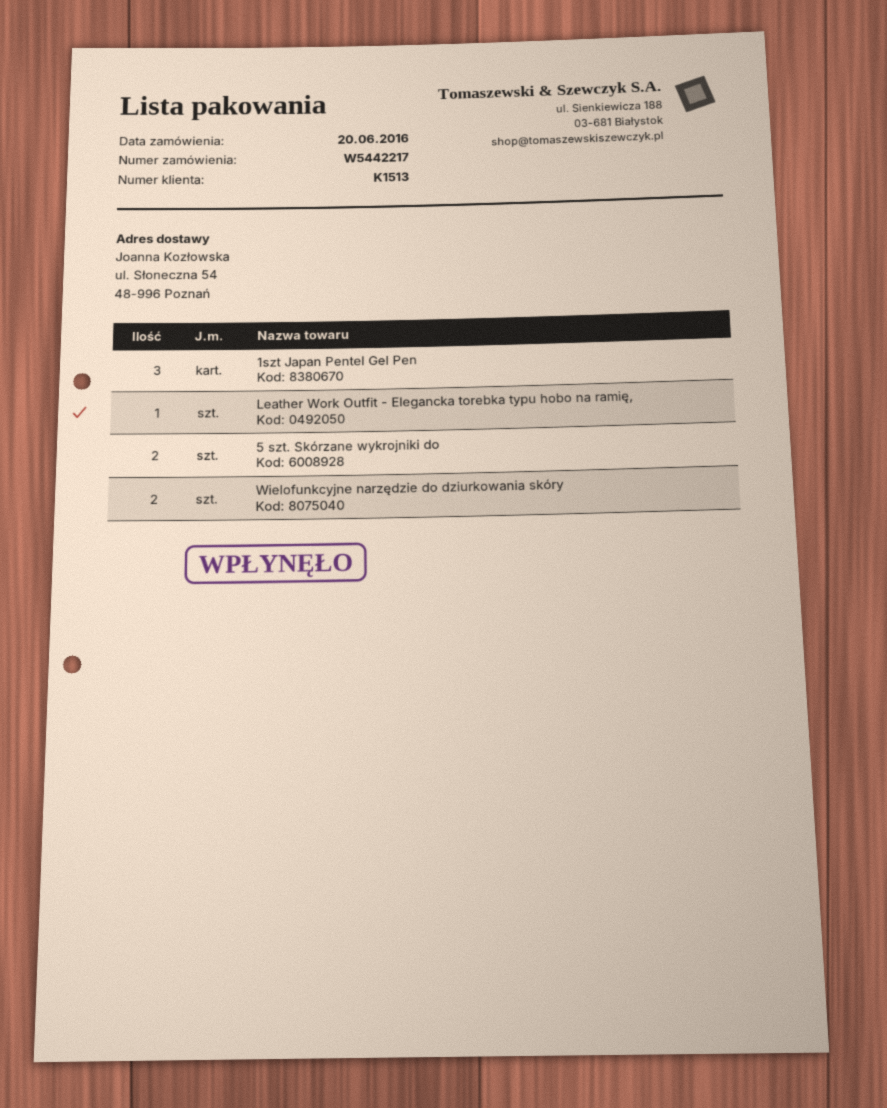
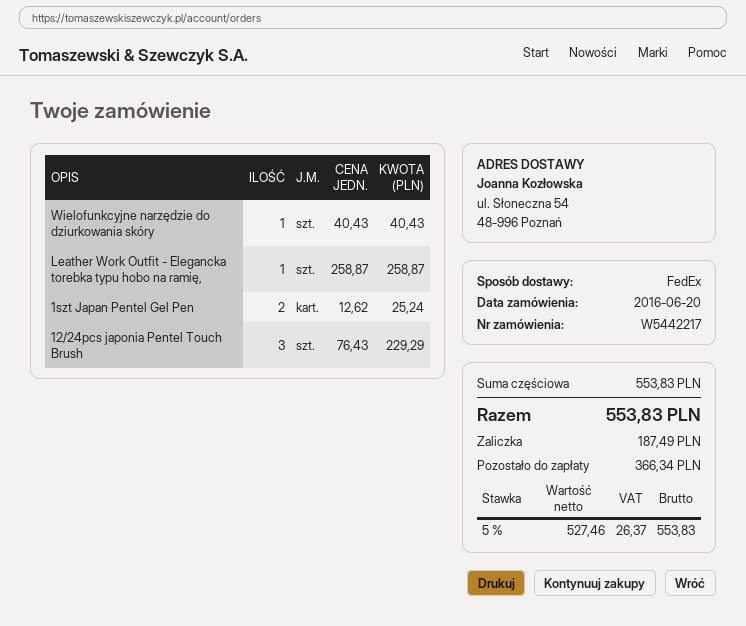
1szt Japan Pentel Gel Pen: 3 -> 2
5 szt. Skórzane wykrojniki do: 2 -> none
Wielofunkcyjne narzędzie do dziurkowania skóry: 2 -> 1
12/24pcs japonia Pentel Touch Brush: none -> 3

